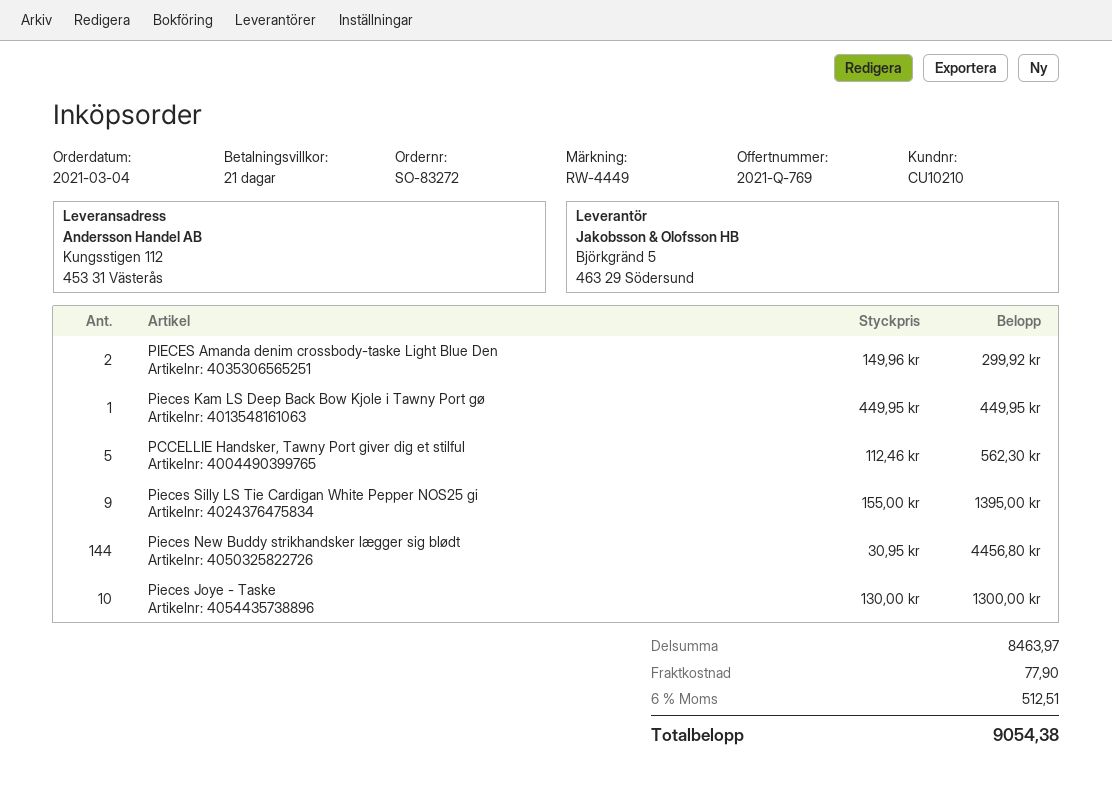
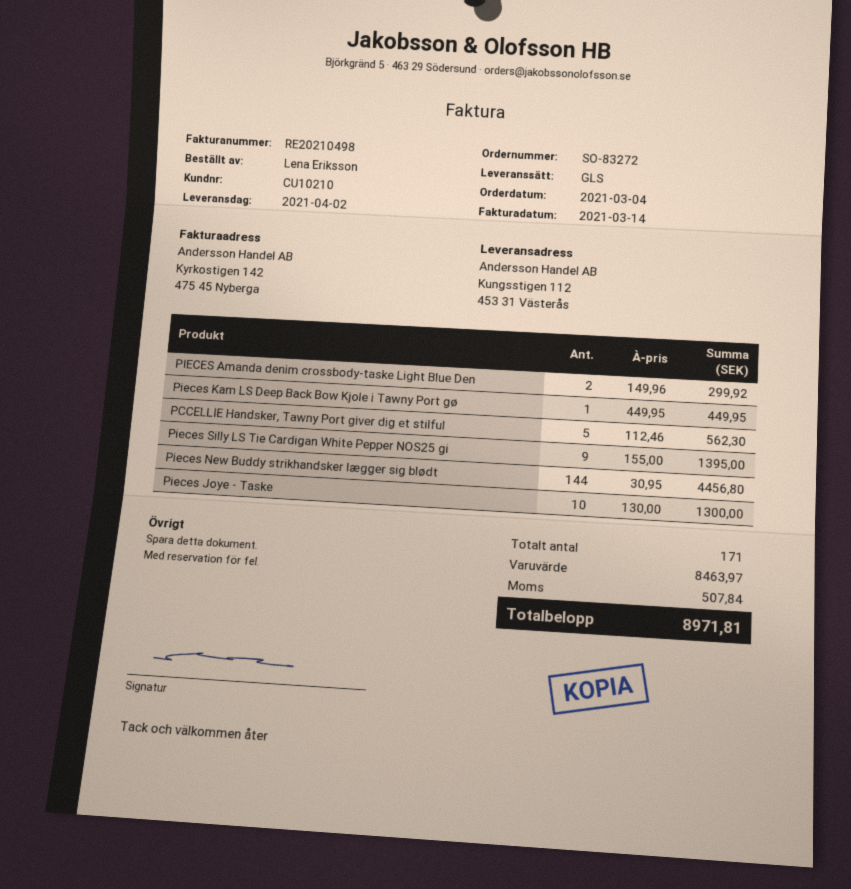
shipping: 77.90 -> none
tax: 512.51 -> 507.84
total: 9054.38 -> 8971.81

